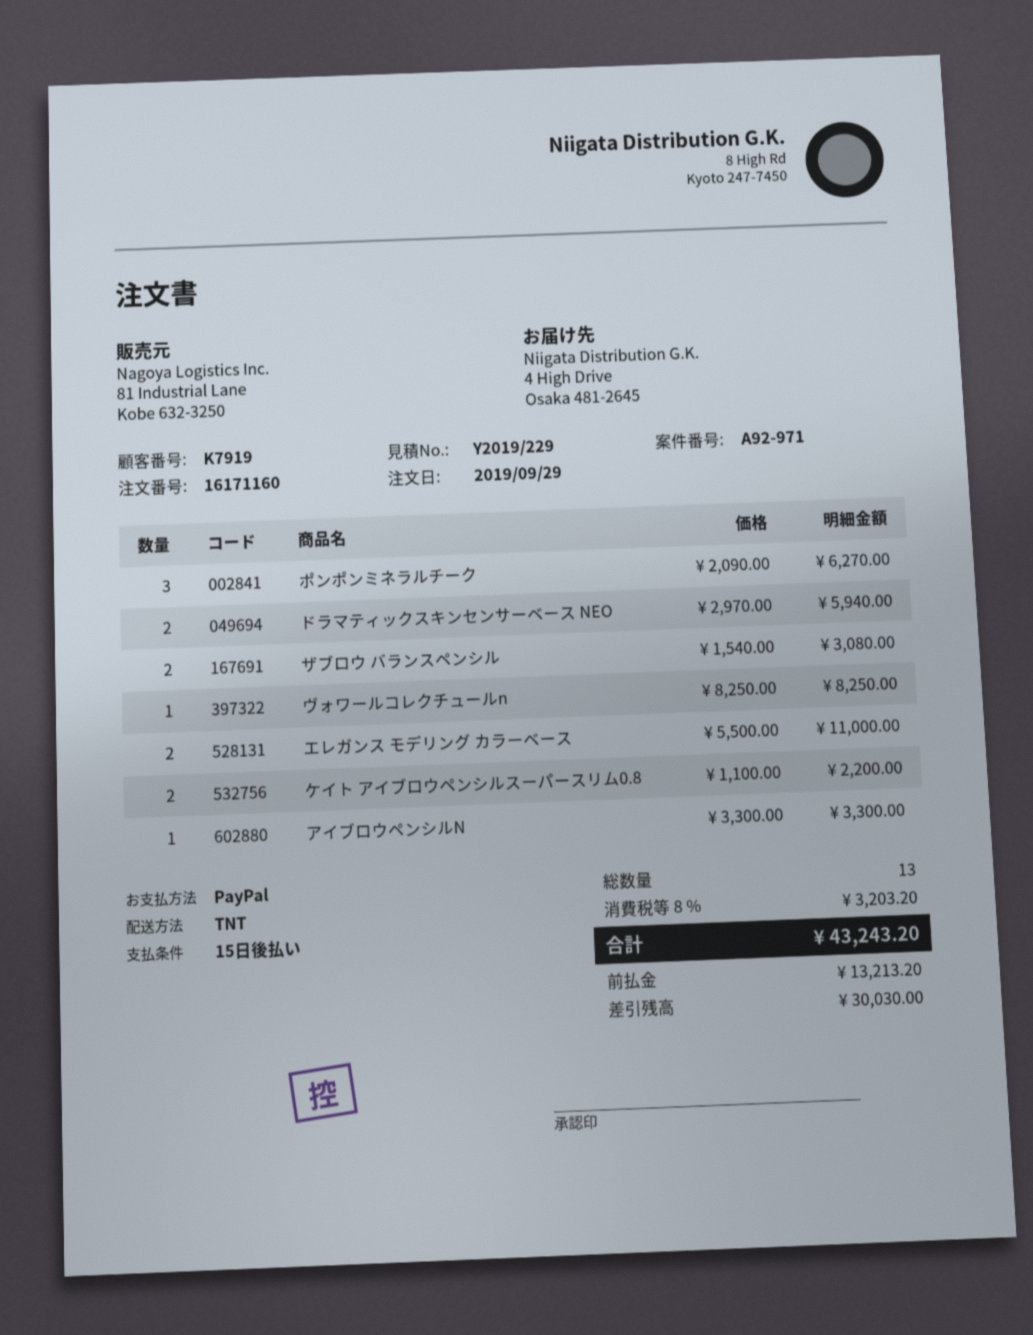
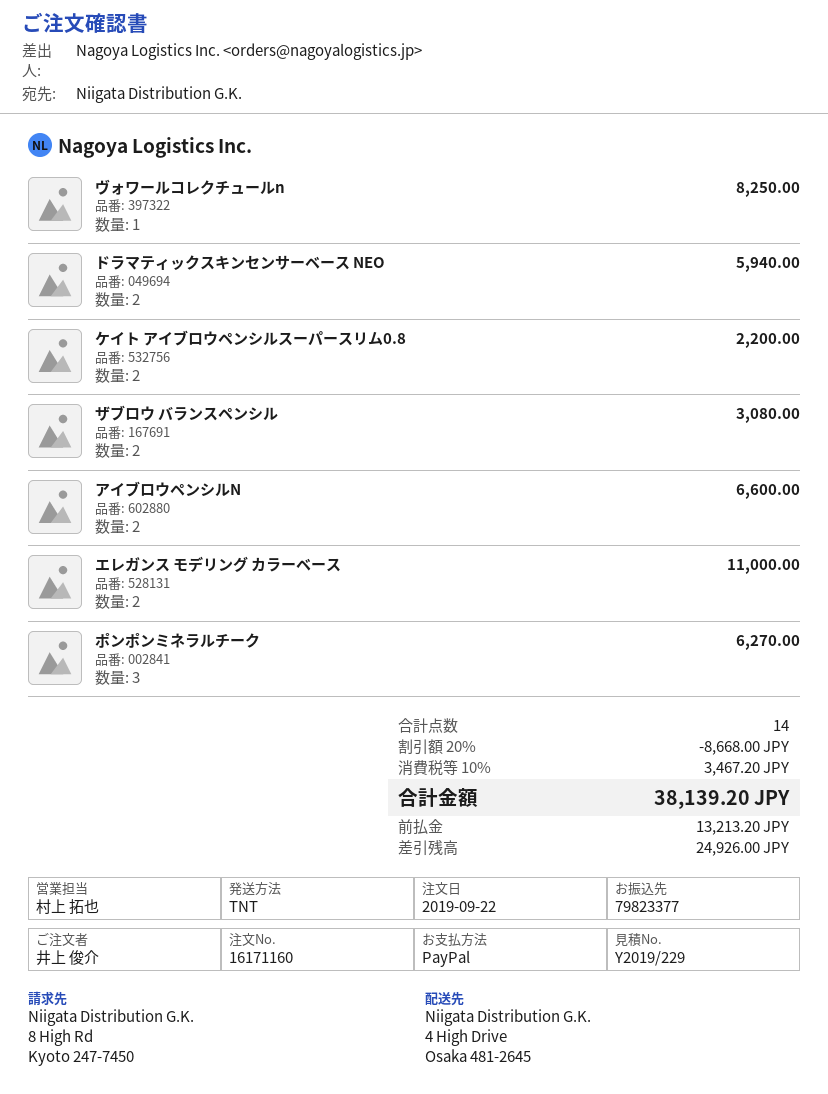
order date: 2019-09-29 -> 2019-09-22
アイブロウペンシルN: 1 for 3300.00 -> 2 for 6600.00
total quantity: 13 -> 14
discount: none -> 20% = 8668.00
tax: 8% = 3203.20 -> 10% = 3467.20
total: 43243.20 -> 38139.20
balance: 30030.00 -> 24926.00

